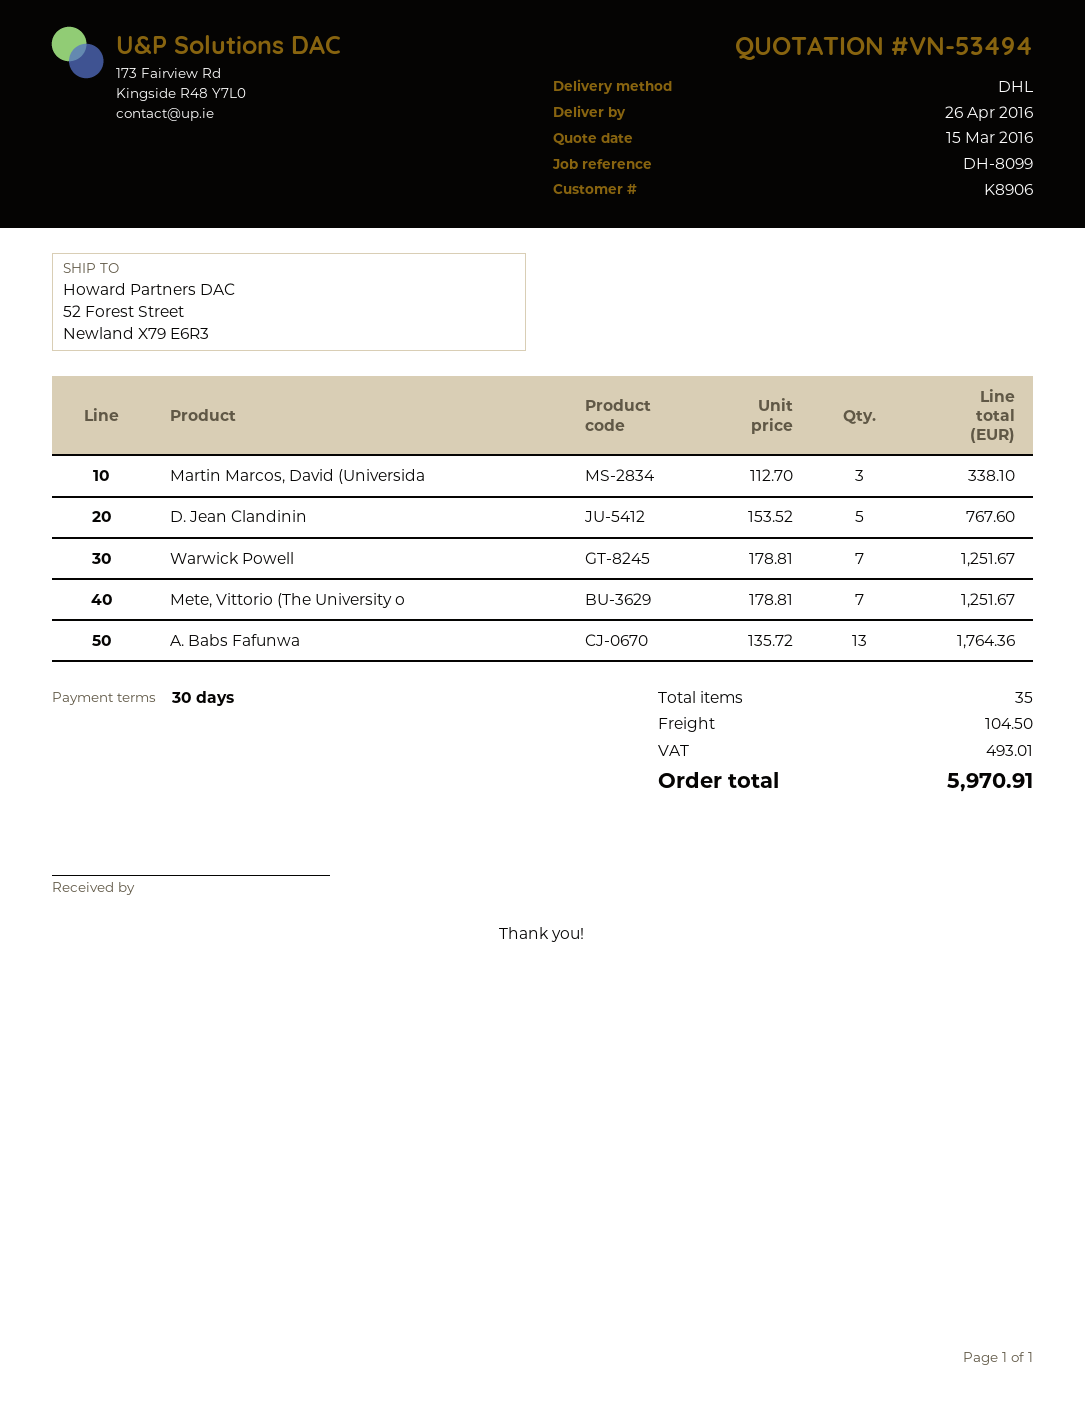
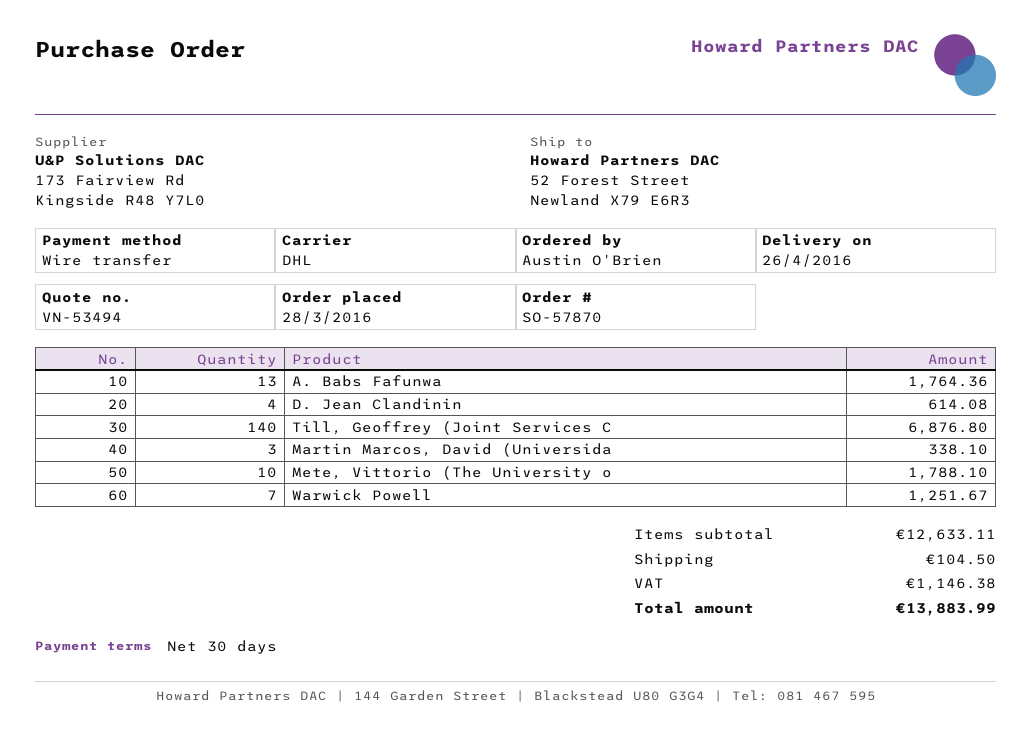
D. Jean Clandinin: 5 for 767.60 -> 4 for 614.08
Mete, Vittorio (The University o: 7 for 1251.67 -> 10 for 1788.10
Till, Geoffrey (Joint Services C: none -> 140 for 6876.80
tax: 493.01 -> 1146.38
total: 5970.91 -> 13883.99

